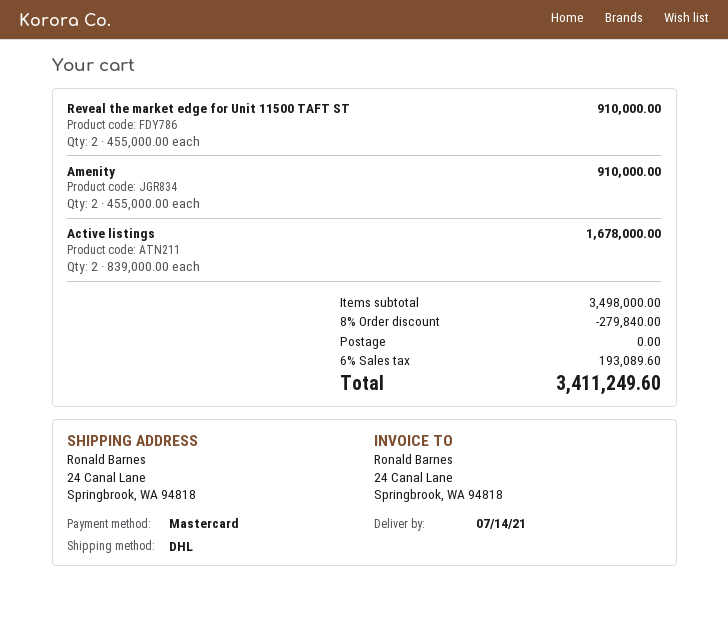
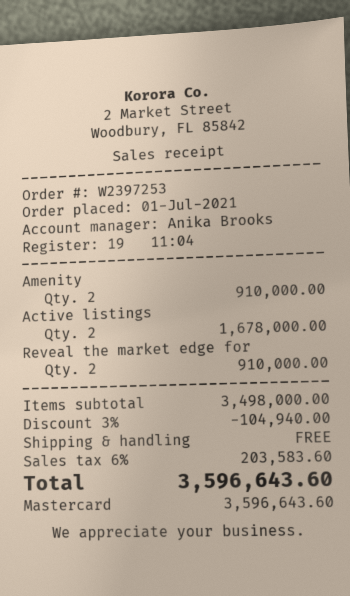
discount: 8% = 279840.00 -> 3% = 104940.00
tax: 6% = 193089.60 -> 6% = 203583.60
total: 3411249.60 -> 3596643.60

